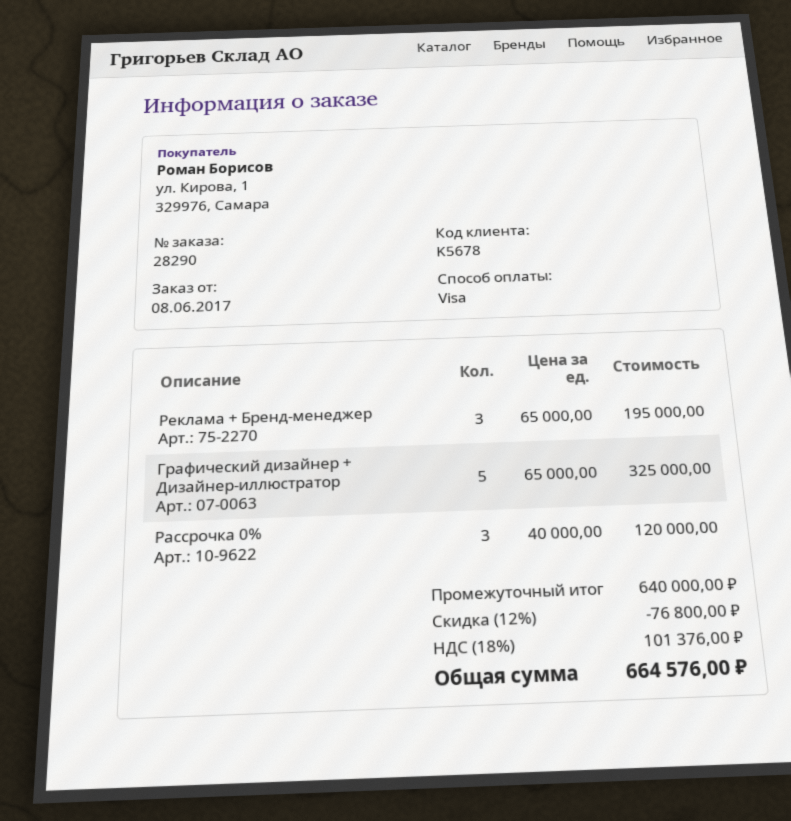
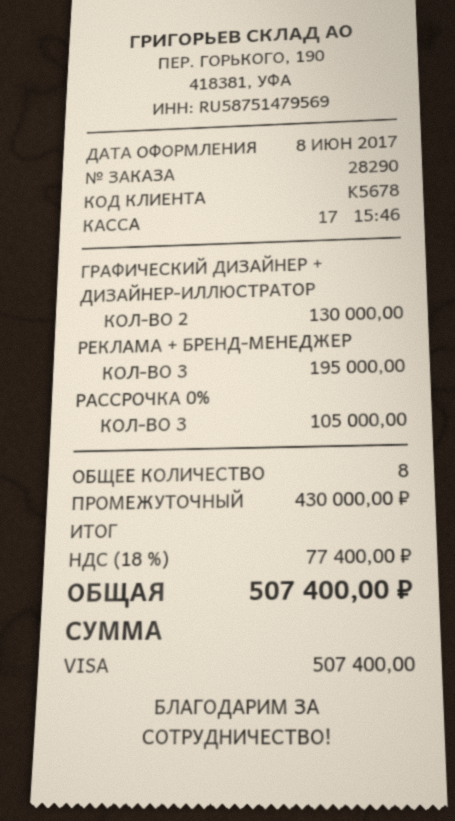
Графический дизайнер + Дизайнер-иллюстратор: 5 for 325000.00 -> 2 for 130000.00
Рассрочка 0%: 3 for 120000.00 -> 3 for 105000.00
subtotal: 640000.00 -> 430000.00
discount: 12% = 76800.00 -> none
tax: 18% = 101376.00 -> 18% = 77400.00
total: 664576.00 -> 507400.00

